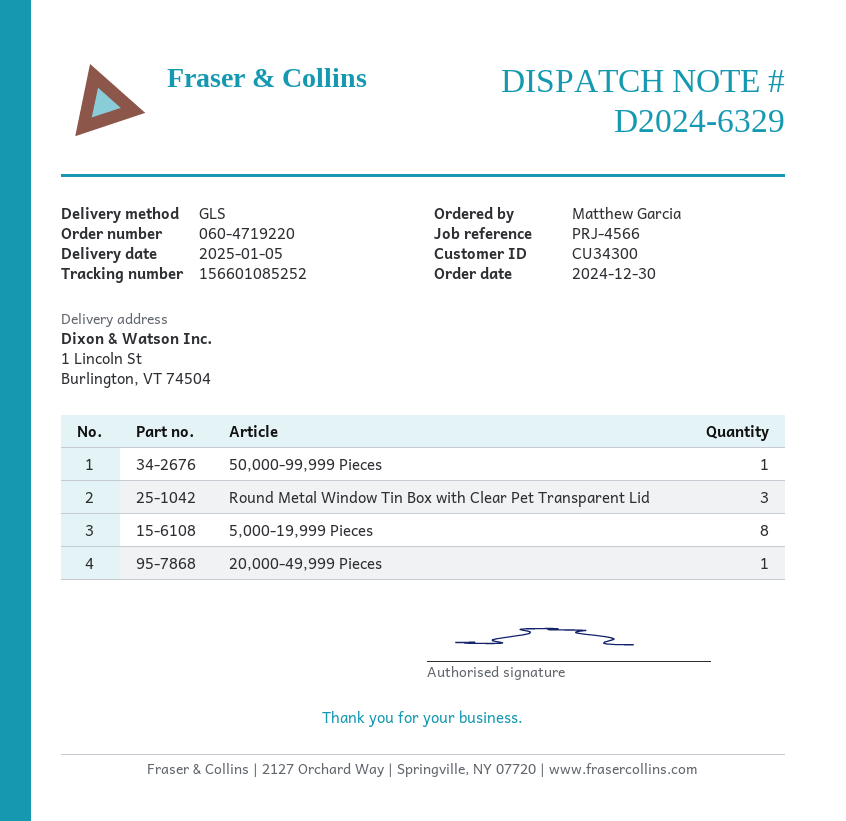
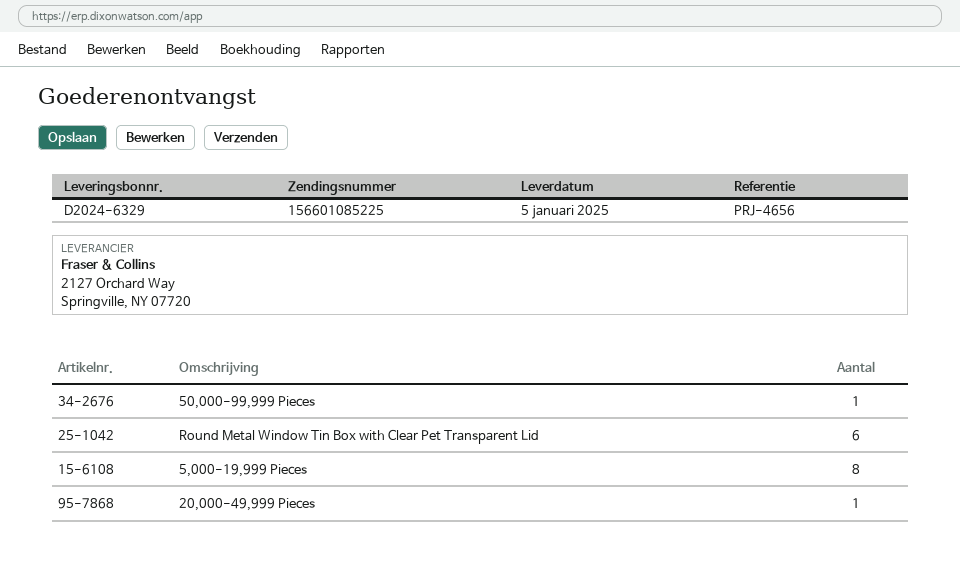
reference: PRJ-4566 -> PRJ-4656
tracking number: 156601085252 -> 156601085225
Round Metal Window Tin Box with Clear Pet Transparent Lid: 3 -> 6

